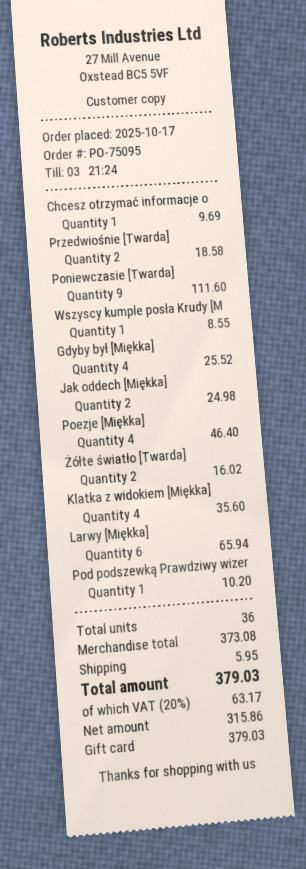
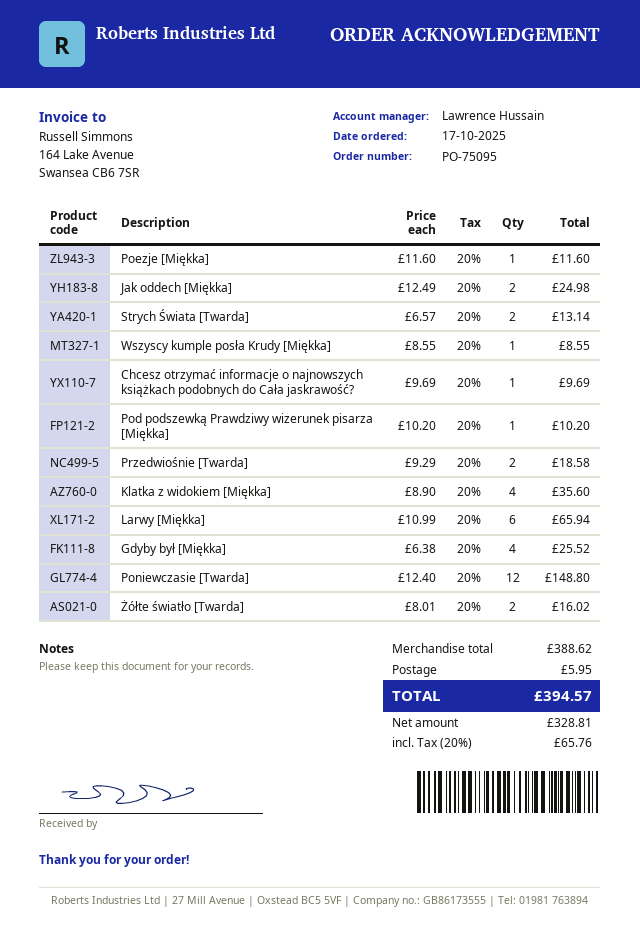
Poniewczasie [Twarda]: 9 for 111.60 -> 12 for 148.80
Poezje [Miękka]: 4 for 46.40 -> 1 for 11.60
Strych Świata [Twarda]: none -> 2 for 13.14
subtotal: 373.08 -> 388.62
net: 315.86 -> 328.81
tax: 20% = 63.17 -> 20% = 65.76
total: 379.03 -> 394.57

